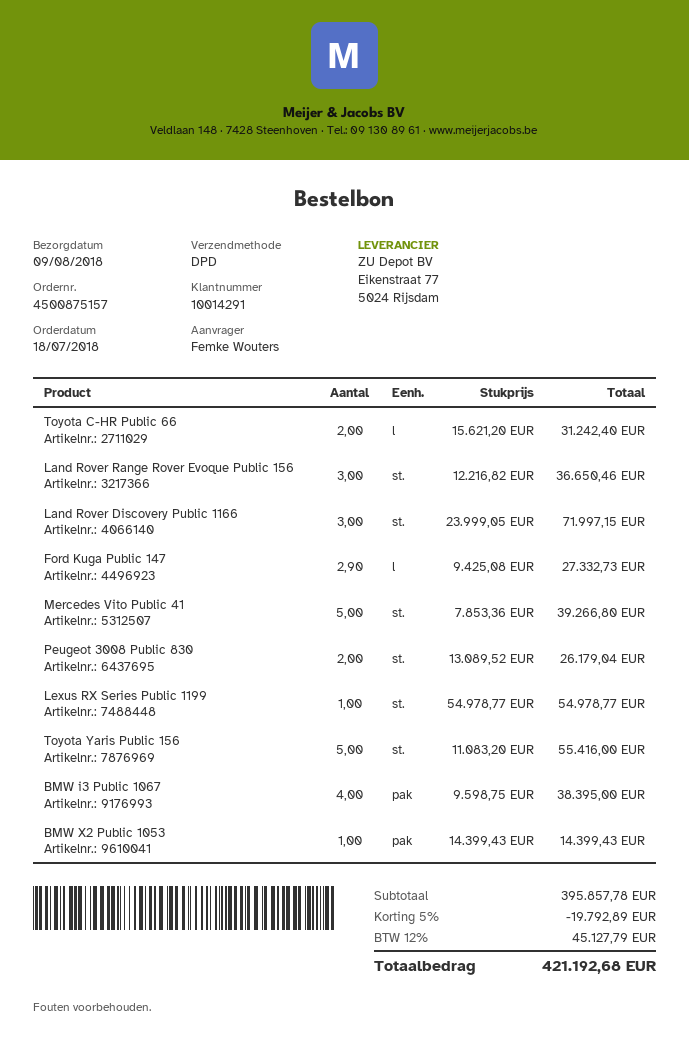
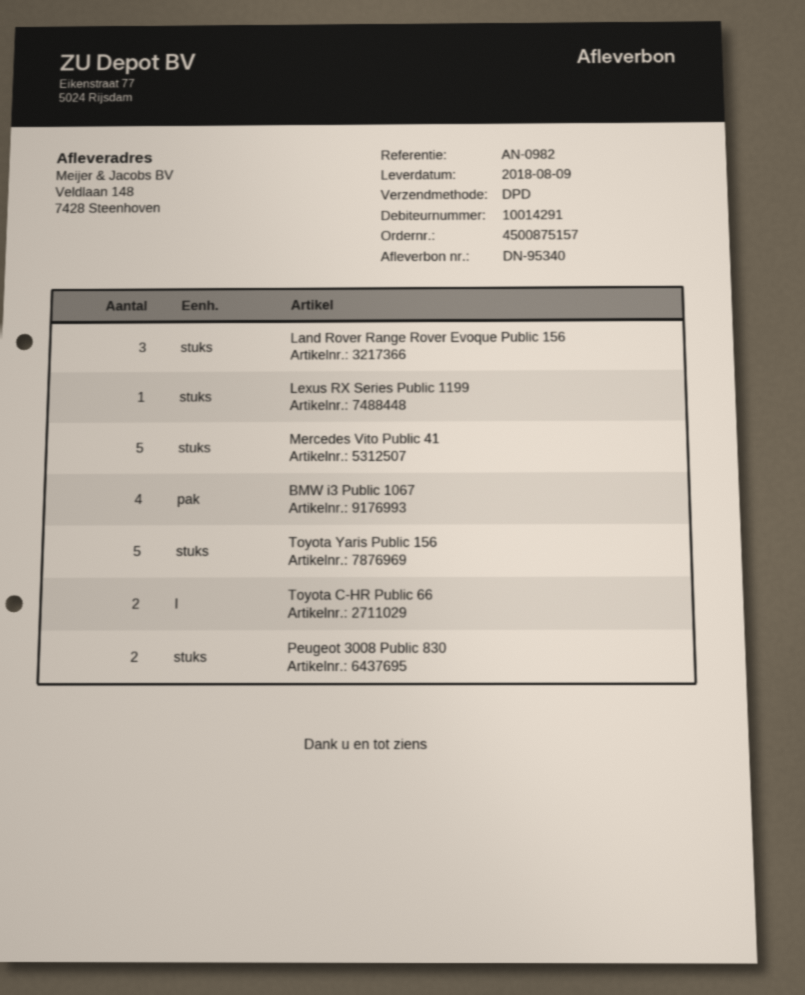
Land Rover Discovery Public 1166: 3 -> none
Ford Kuga Public 147: 2.9 -> none
BMW X2 Public 1053: 1 -> none

